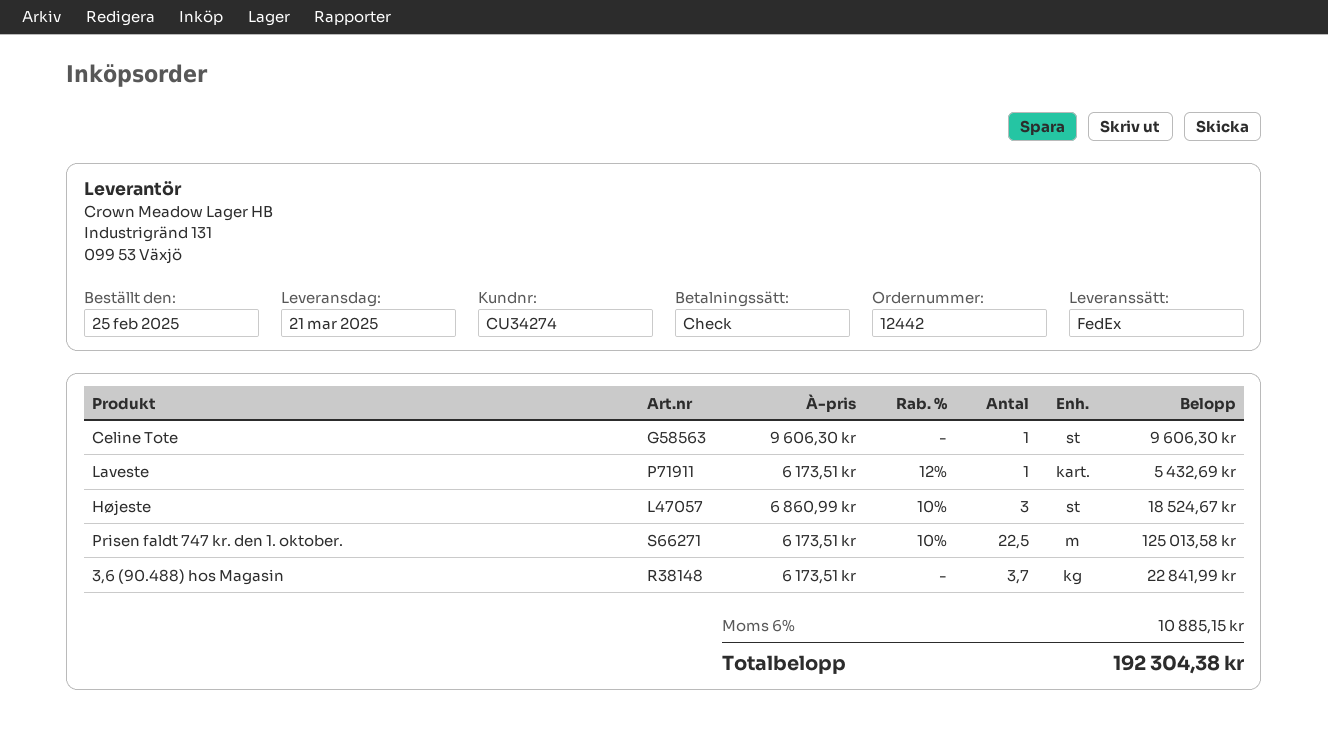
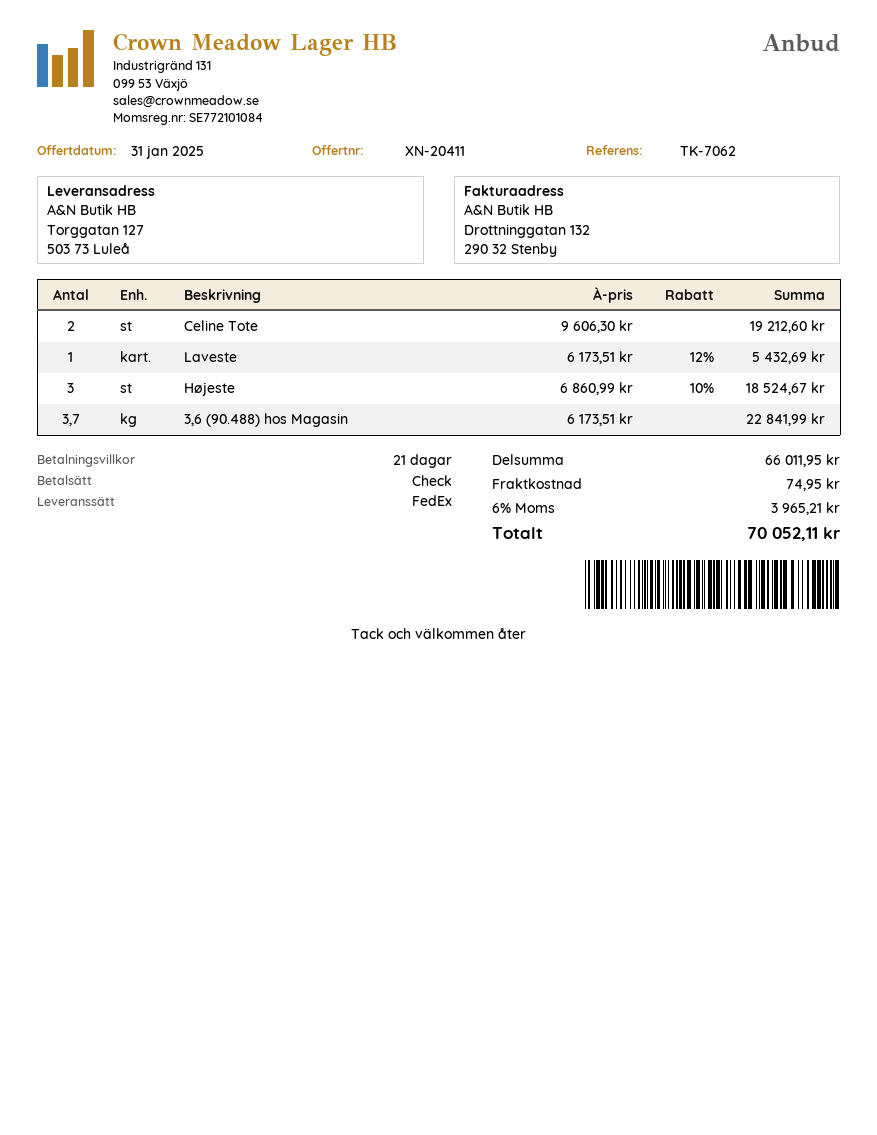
Celine Tote: 1 x 9606.30 = 9606.30 -> 2 x 9606.30 = 19212.60
Prisen faldt 747 kr. den 1. oktober.: 22.5 x 6173.51 - 10% = 125013.58 -> none
shipping: none -> 74.95
tax: 6% = 10885.15 -> 6% = 3965.21
total: 192304.38 -> 70052.11

